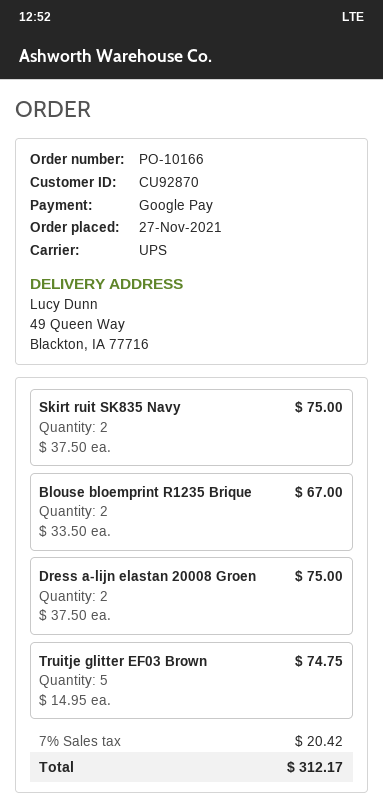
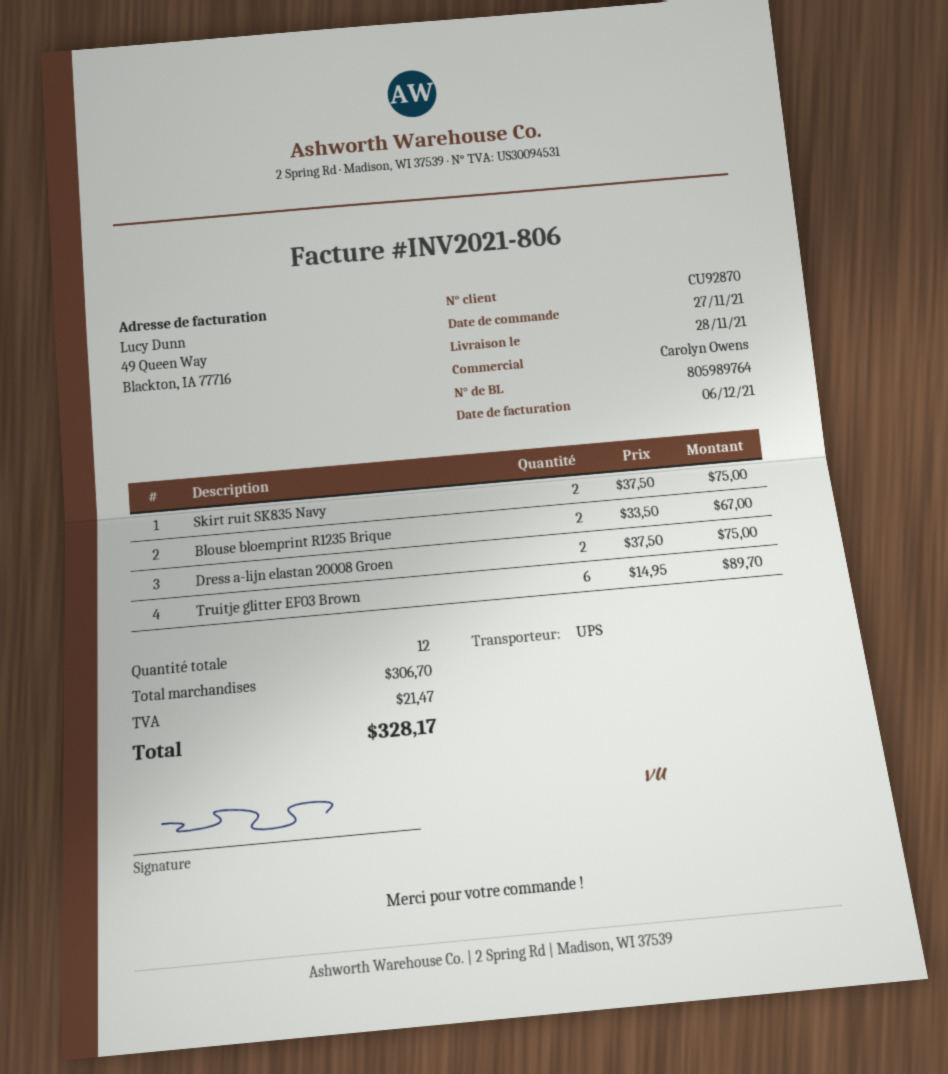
Truitje glitter EF03 Brown: 5 x 14.95 = 74.75 -> 6 x 14.95 = 89.70
tax: 20.42 -> 21.47
total: 312.17 -> 328.17

